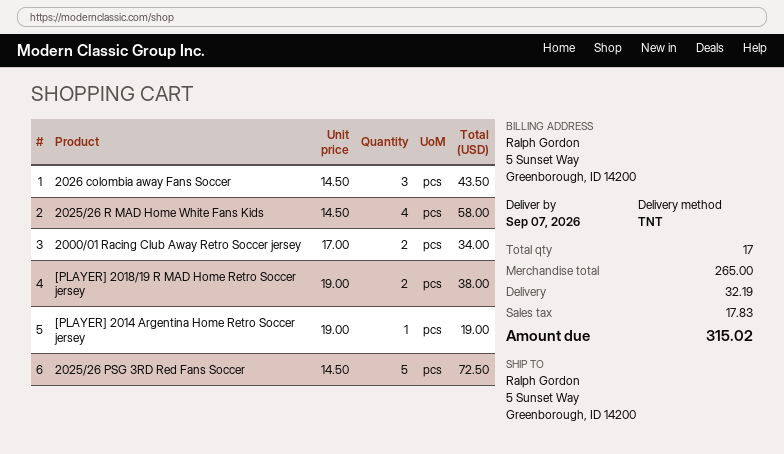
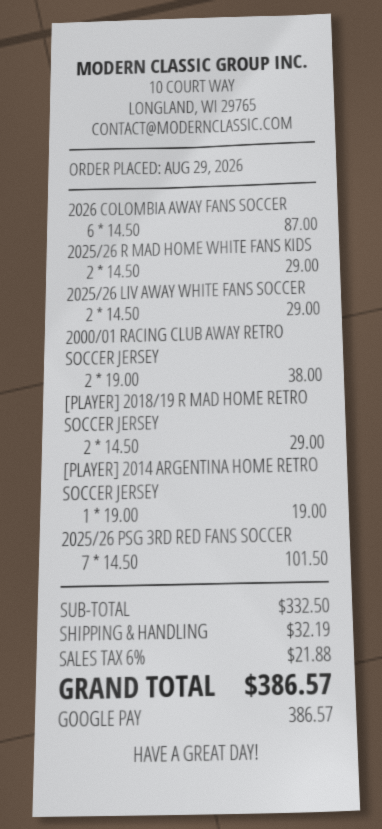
2026 colombia away Fans Soccer: 3 x 14.50 = 43.50 -> 6 x 14.50 = 87.00
2025/26 R MAD Home White Fans Kids: 4 x 14.50 = 58.00 -> 2 x 14.50 = 29.00
2000/01 Racing Club Away Retro Soccer jersey: 2 x 17.00 = 34.00 -> 2 x 19.00 = 38.00
[PLAYER] 2018/19 R MAD Home Retro Soccer jersey: 2 x 19.00 = 38.00 -> 2 x 14.50 = 29.00
2025/26 PSG 3RD Red Fans Soccer: 5 x 14.50 = 72.50 -> 7 x 14.50 = 101.50
2025/26 LIV AWAY WHITE FANS SOCCER: none -> 2 x 14.50 = 29.00
subtotal: 265.00 -> 332.50
tax: 17.83 -> 21.88
total: 315.02 -> 386.57

